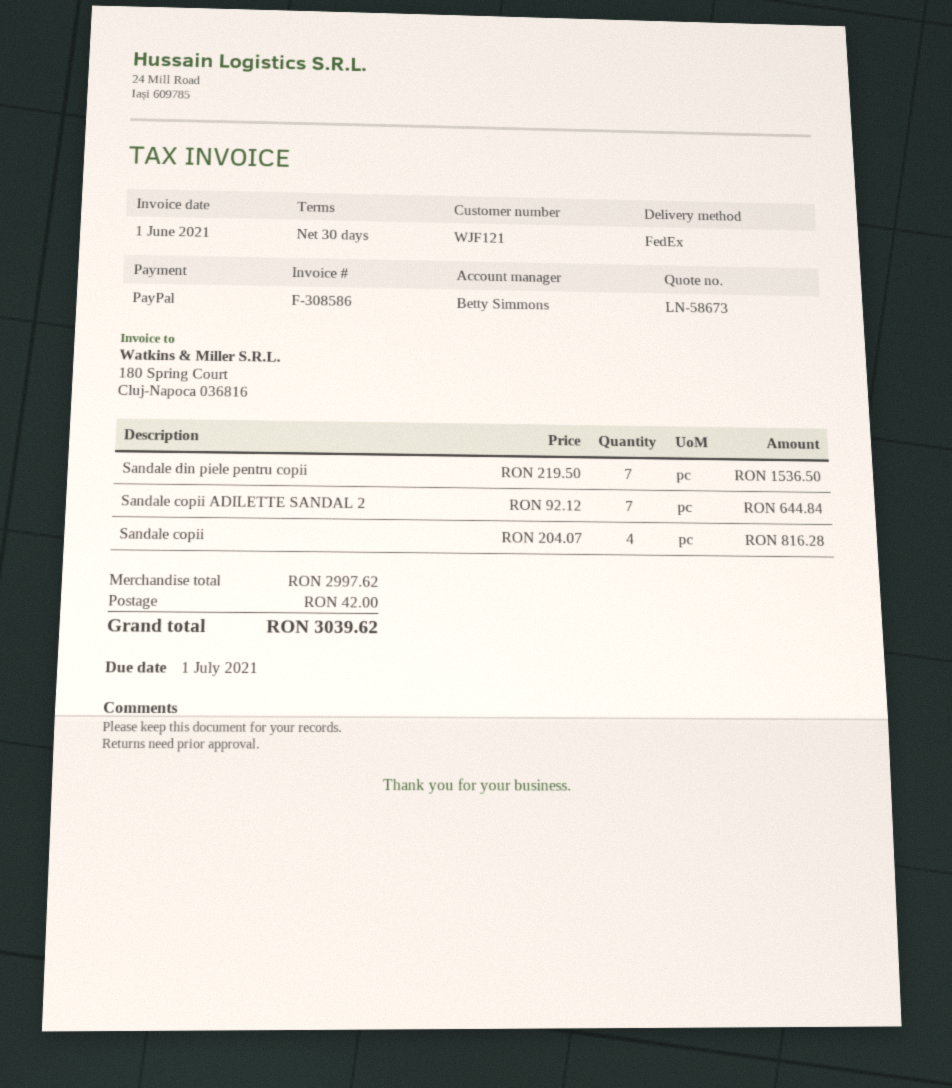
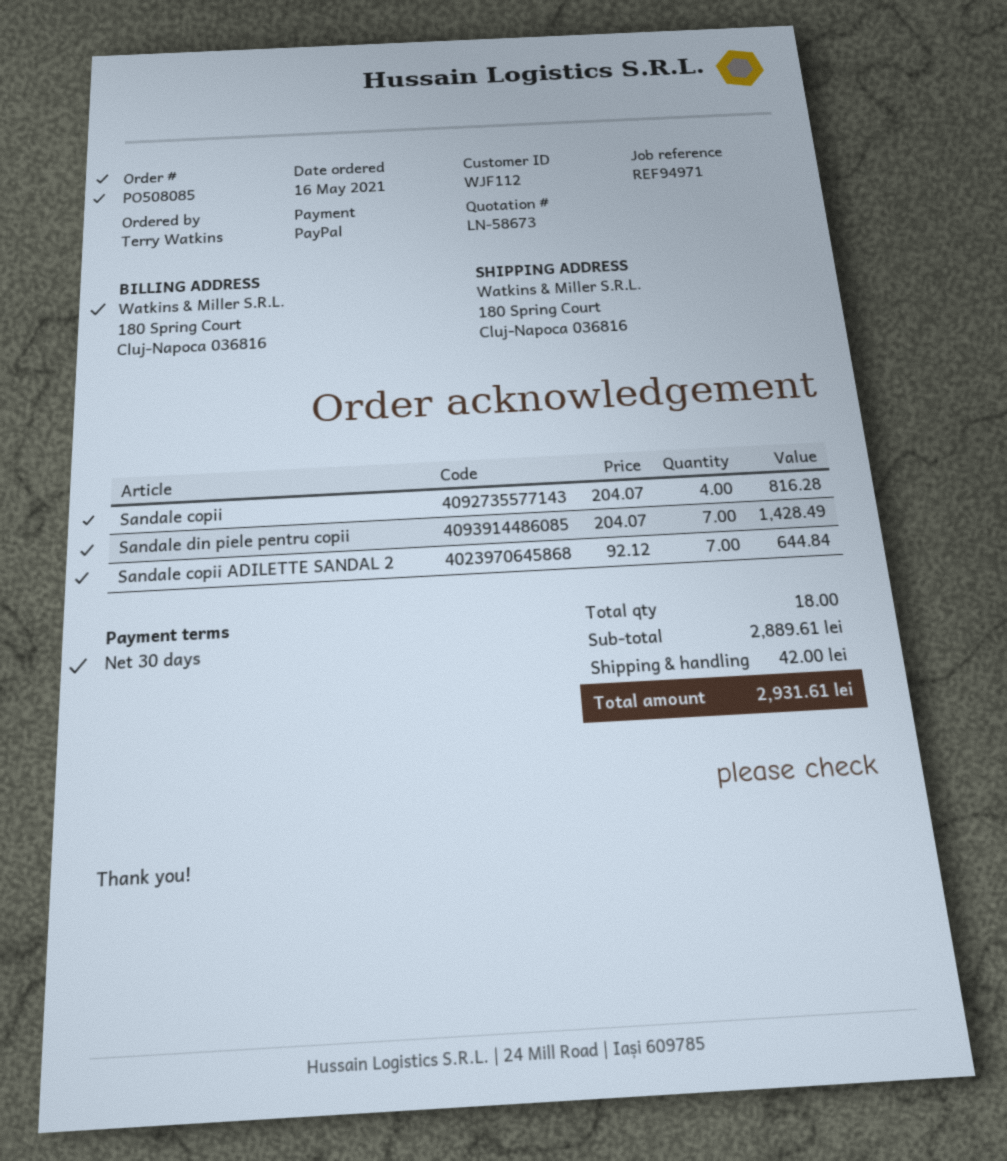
customer number: WJF121 -> WJF112
Sandale din piele pentru copii: 7 x 219.50 = 1536.50 -> 7 x 204.07 = 1428.49
subtotal: 2997.62 -> 2889.61
total: 3039.62 -> 2931.61

